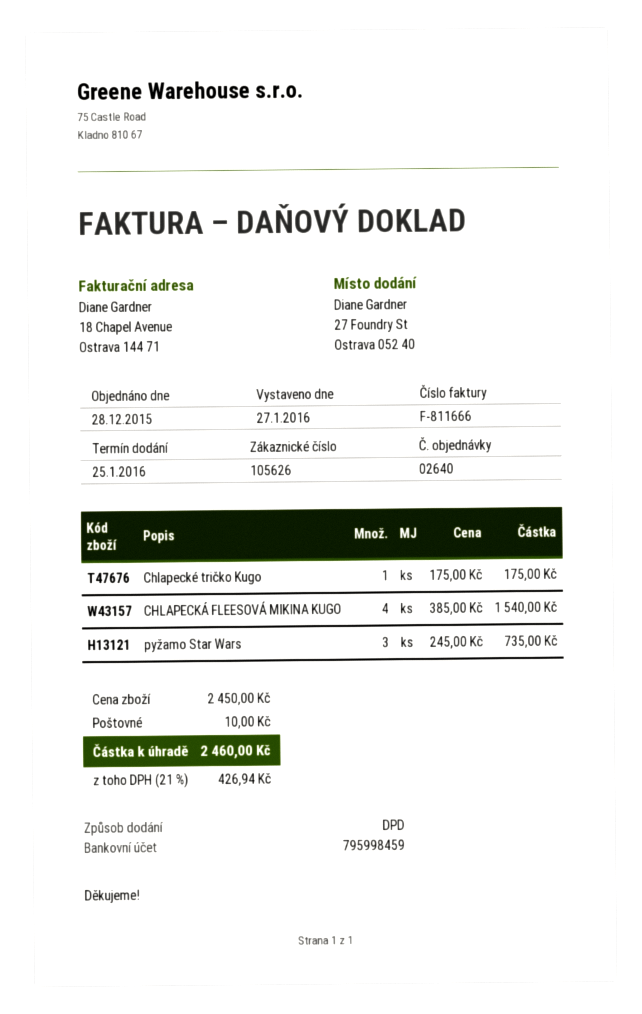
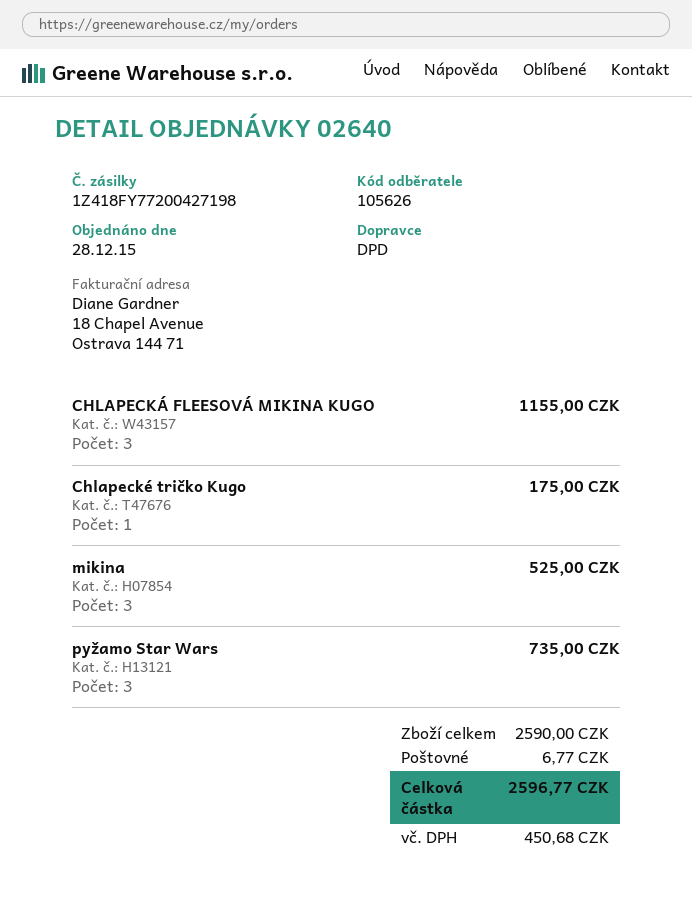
CHLAPECKÁ FLEESOVÁ MIKINA KUGO: 4 for 1540.00 -> 3 for 1155.00
mikina: none -> 3 for 525.00
subtotal: 2450.00 -> 2590.00
shipping: 10.00 -> 6.77
tax: 426.94 -> 450.68
total: 2460.00 -> 2596.77

